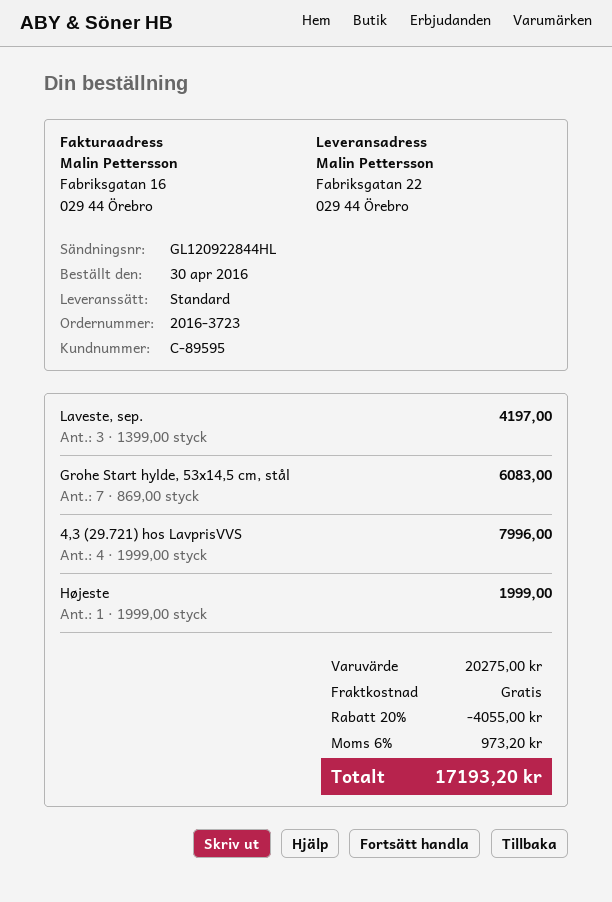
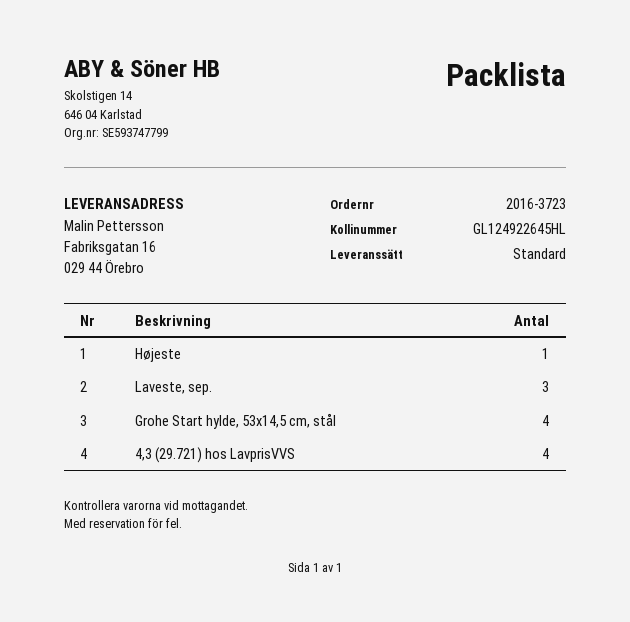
tracking number: GL120922844HL -> GL124922645HL
ship to: Fabriksgatan 22, 029 44 Örebro -> Fabriksgatan 16, 029 44 Örebro
Grohe Start hylde, 53x14,5 cm, stål: 7 -> 4

